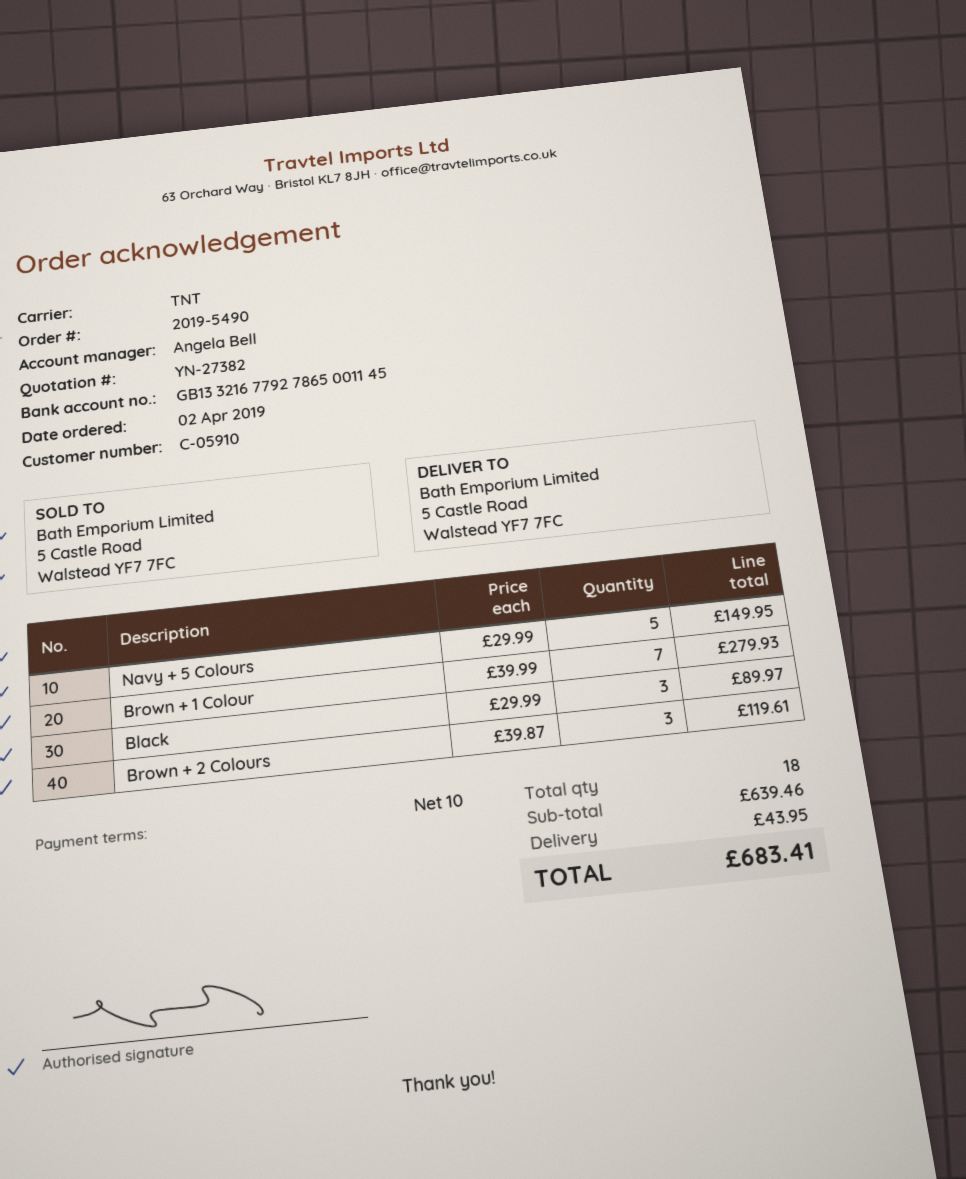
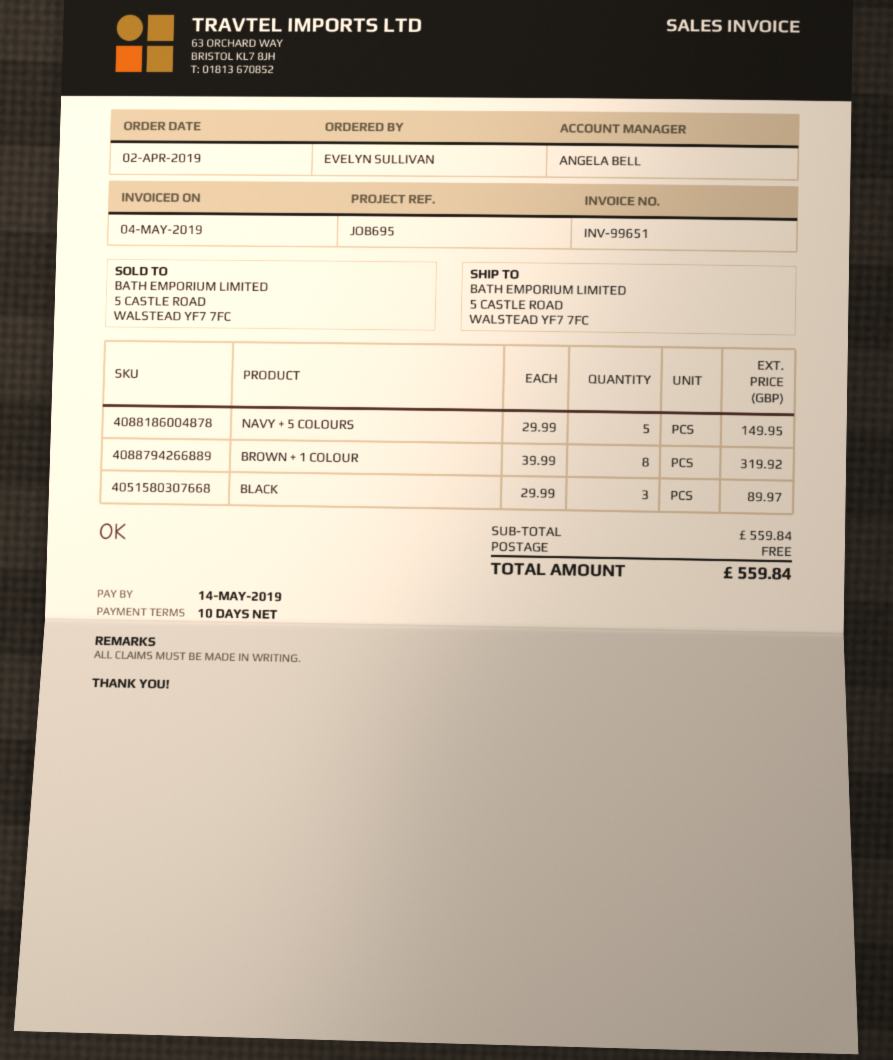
Brown + 1 Colour: 7 x 39.99 = 279.93 -> 8 x 39.99 = 319.92
Brown + 2 Colours: 3 x 39.87 = 119.61 -> none
subtotal: 639.46 -> 559.84
shipping: 43.95 -> 0.00
total: 683.41 -> 559.84

